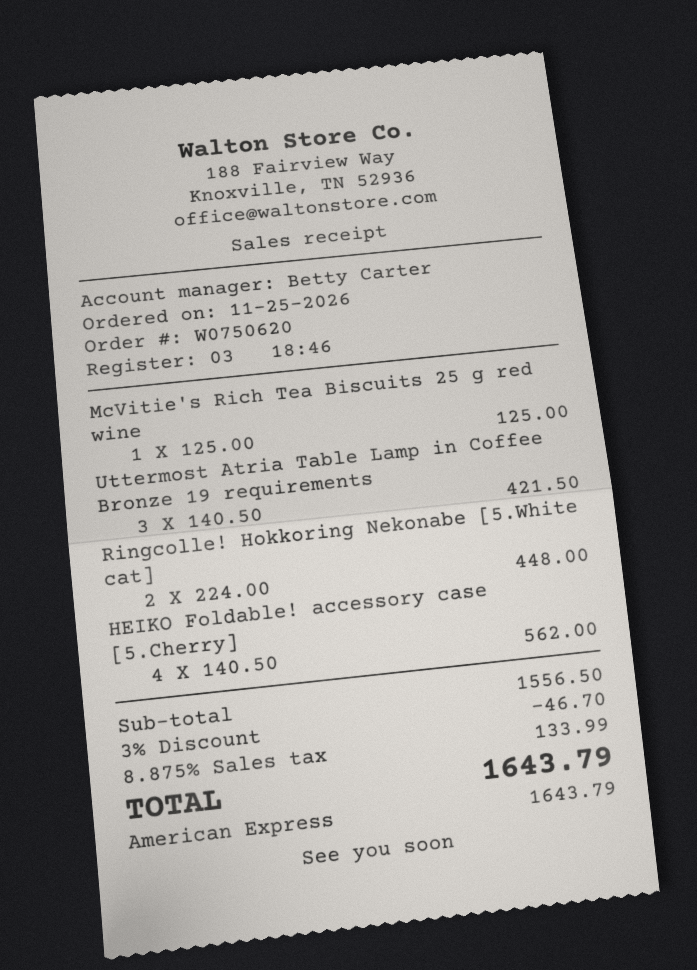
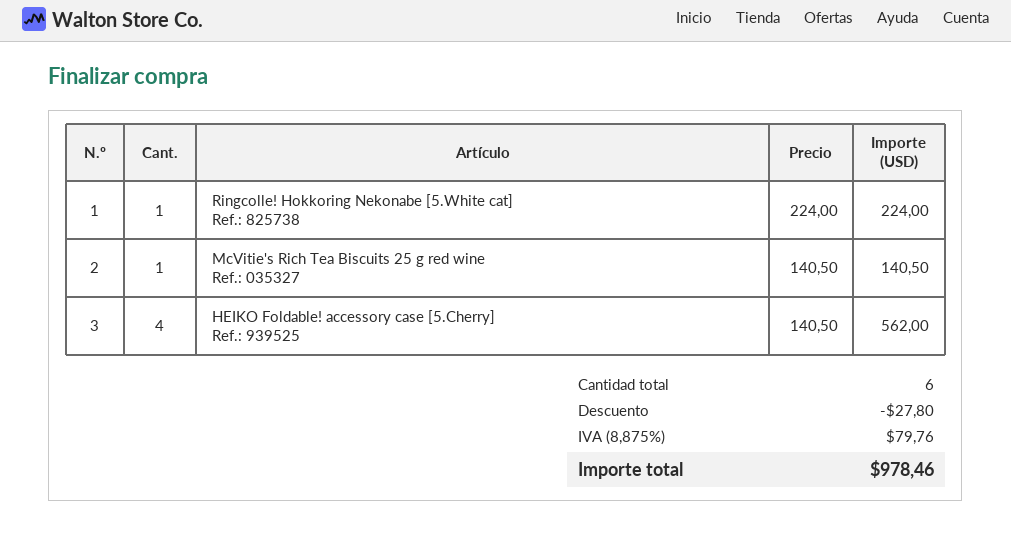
McVitie's Rich Tea Biscuits 25 g red wine: 1 x 125.00 = 125.00 -> 1 x 140.50 = 140.50
Uttermost Atria Table Lamp in Coffee Bronze 19 requirements: 3 x 140.50 = 421.50 -> none
Ringcolle! Hokkoring Nekonabe [5.White cat]: 2 x 224.00 = 448.00 -> 1 x 224.00 = 224.00
discount: 46.70 -> 27.80
tax: 8.875% = 133.99 -> 8.875% = 79.76
total: 1643.79 -> 978.46

